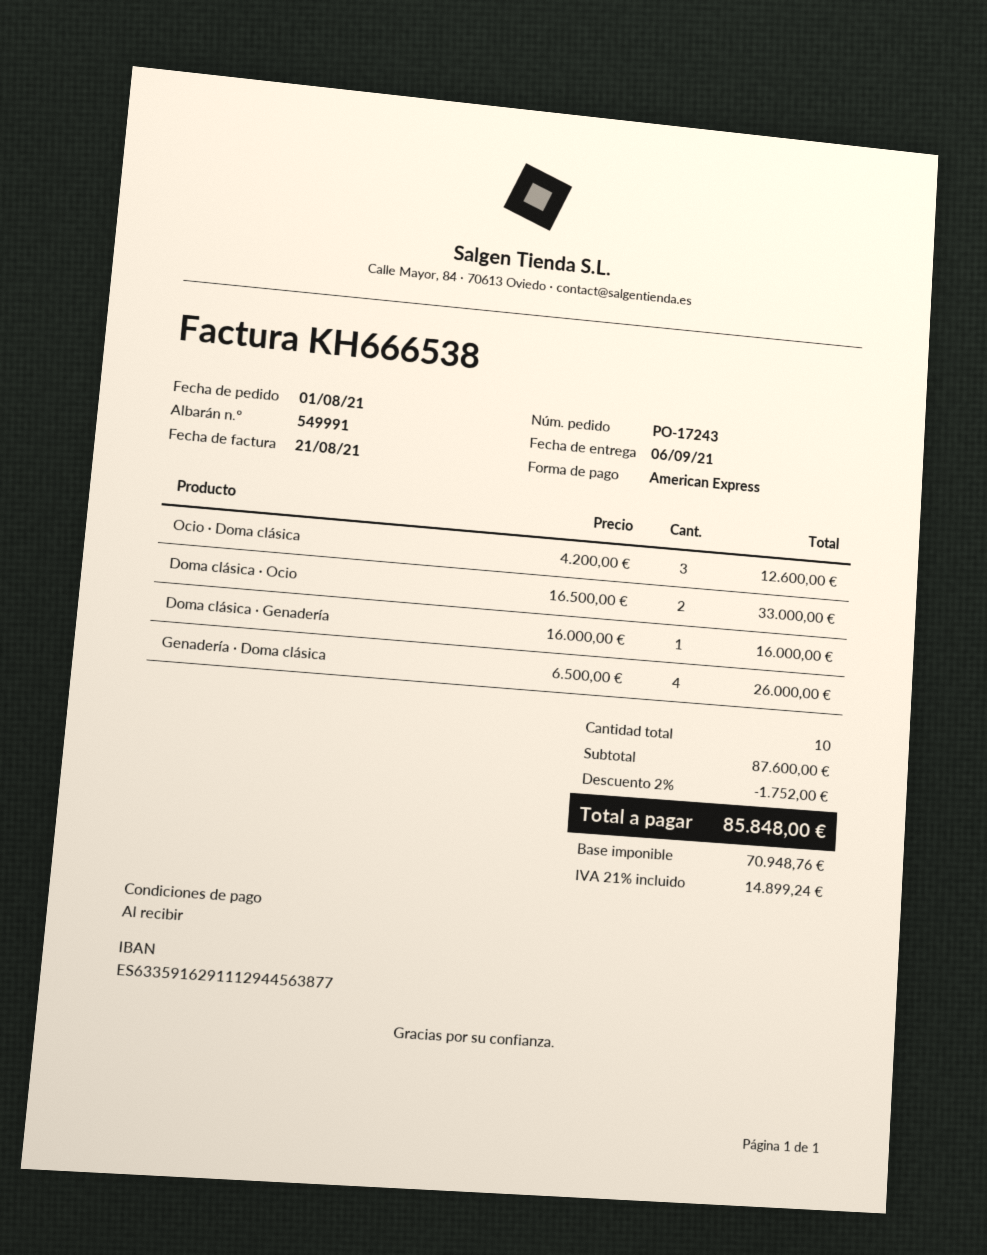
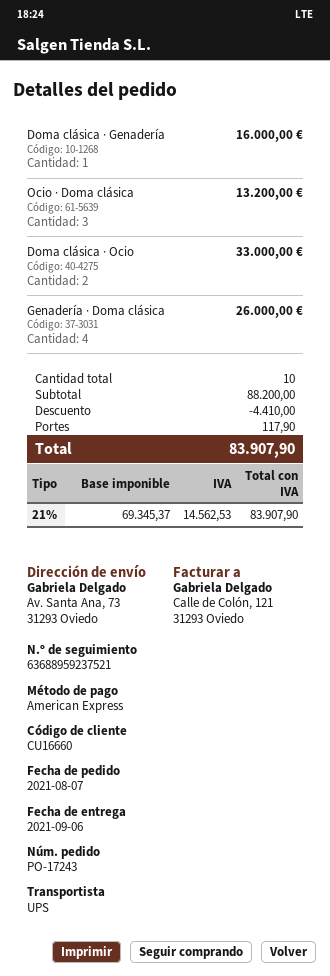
order date: 2021-08-01 -> 2021-08-07
Ocio · Doma clásica: 3 for 12600.00 -> 3 for 13200.00
subtotal: 87600.00 -> 88200.00
discount: 1752.00 -> 4410.00
shipping: none -> 117.90
net: 70948.76 -> 69345.37
tax: 21% = 14899.24 -> 21% = 14562.53
total: 85848.00 -> 83907.90

